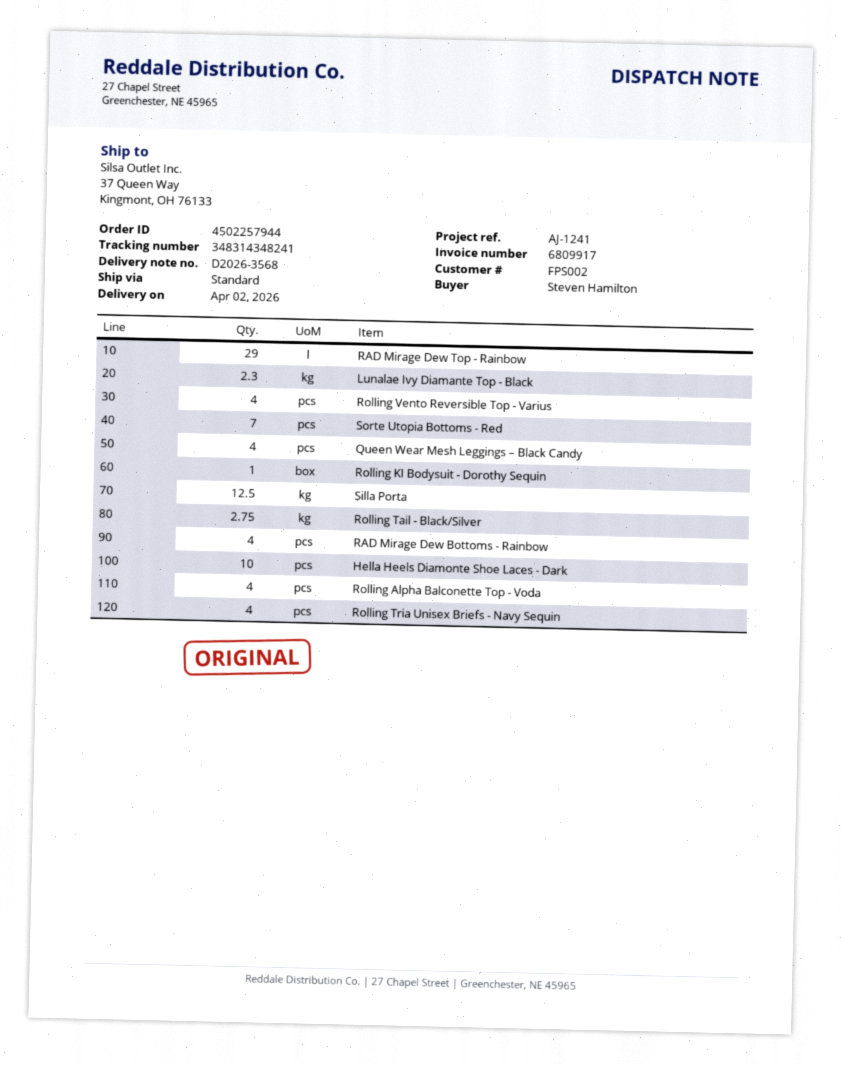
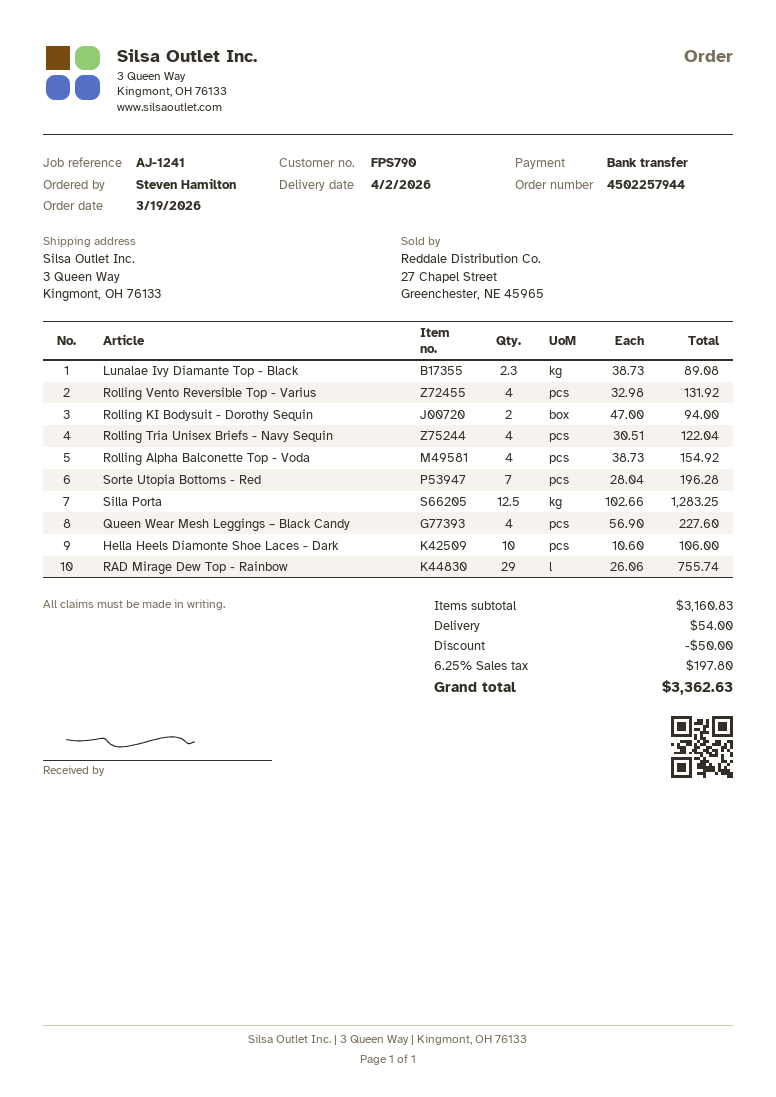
customer number: FPS002 -> FPS790
ship to: 37 Queen Way, Kingmont, OH 76133 -> 3 Queen Way, Kingmont, OH 76133
Rolling KI Bodysuit - Dorothy Sequin: 1 -> 2
Rolling Tail - Black/Silver: 2.75 -> none
RAD Mirage Dew Bottoms - Rainbow: 4 -> none

